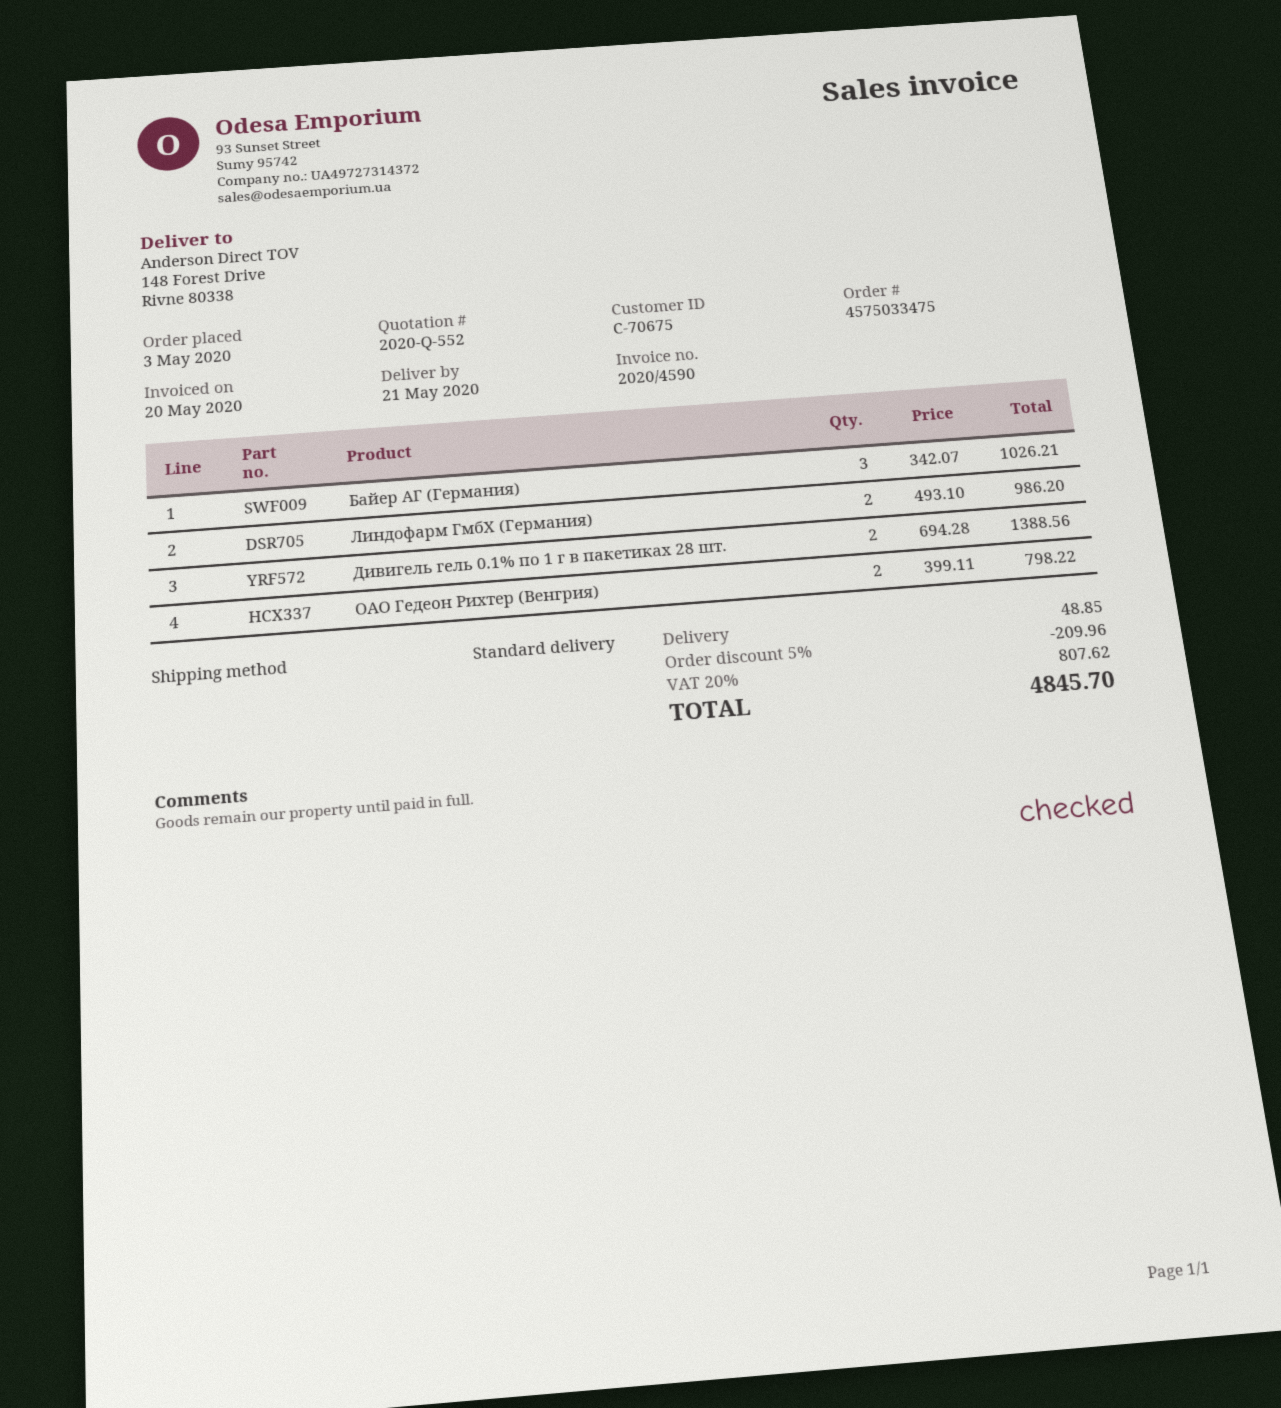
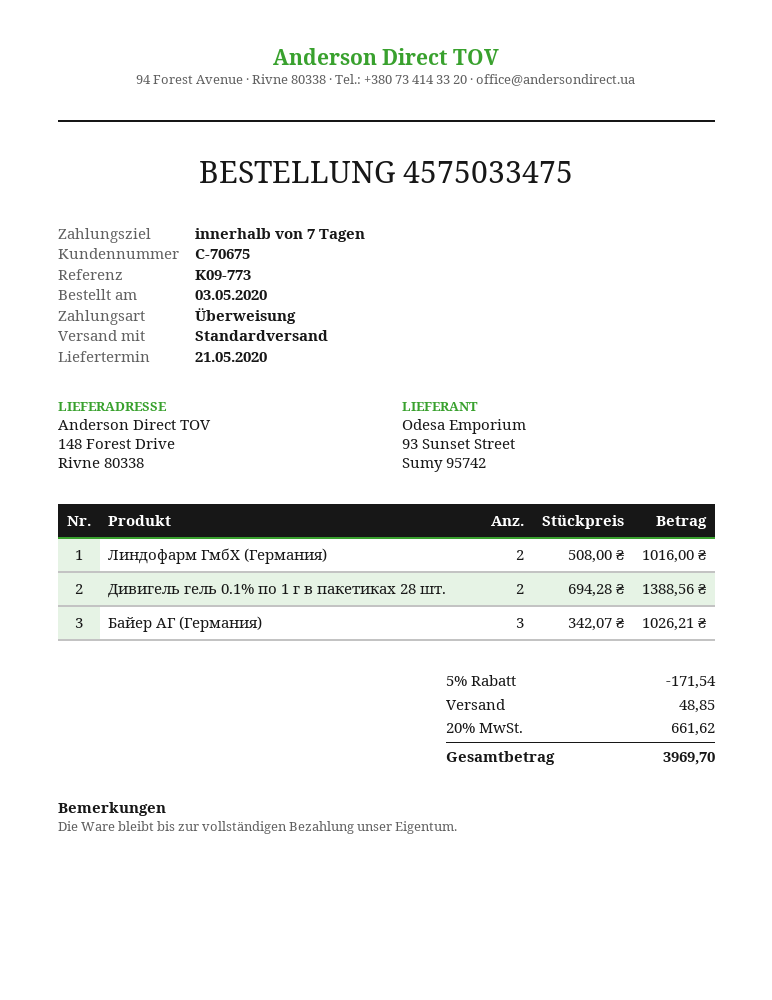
Линдофарм ГмбХ (Германия): 2 x 493.10 = 986.20 -> 2 x 508.00 = 1016.00
ОАО Гедеон Рихтер (Венгрия): 2 x 399.11 = 798.22 -> none
discount: 5% = 209.96 -> 5% = 171.54
tax: 20% = 807.62 -> 20% = 661.62
total: 4845.70 -> 3969.70

